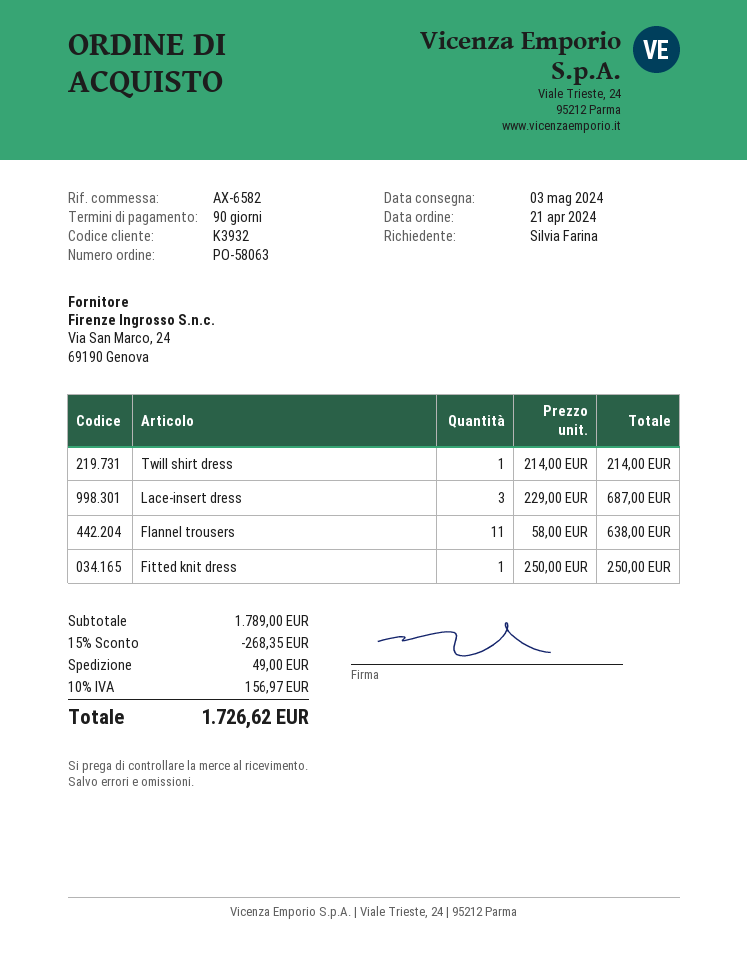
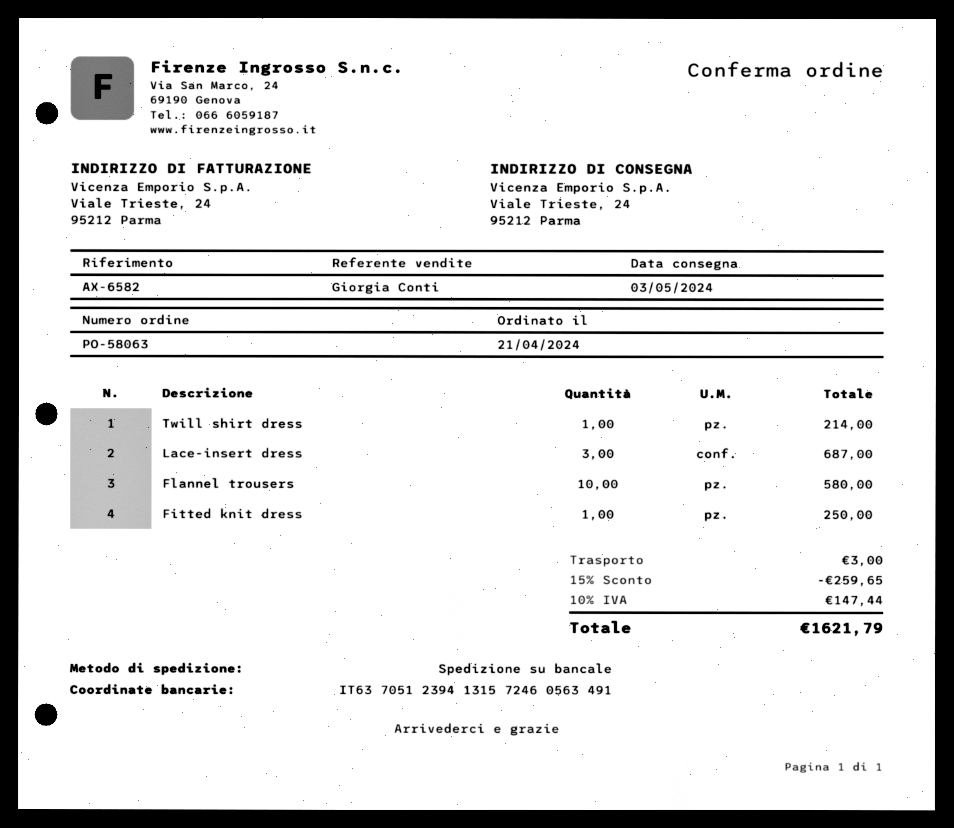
Flannel trousers: 11 for 638.00 -> 10 for 580.00
discount: 15% = 268.35 -> 15% = 259.65
shipping: 49.00 -> 3.00
tax: 10% = 156.97 -> 10% = 147.44
total: 1726.62 -> 1621.79

